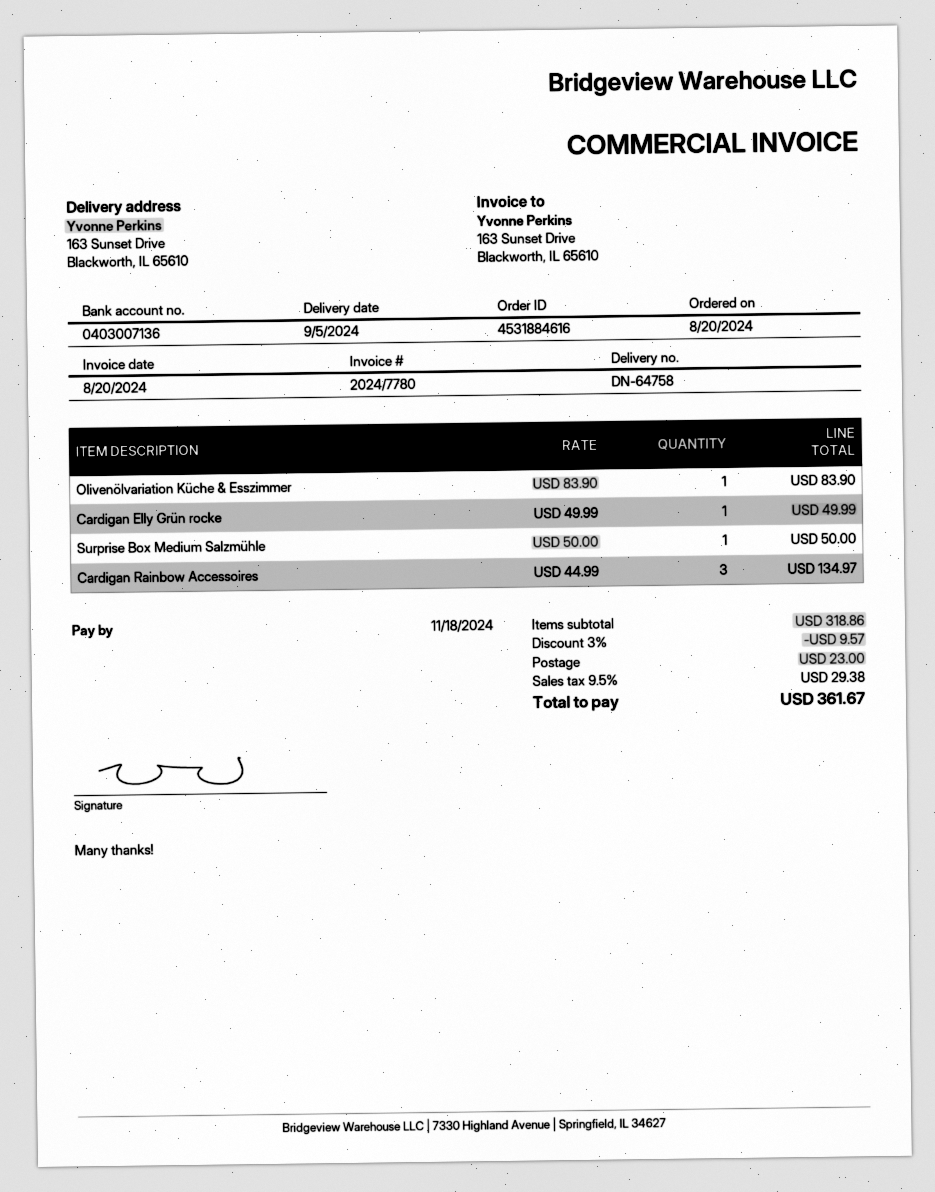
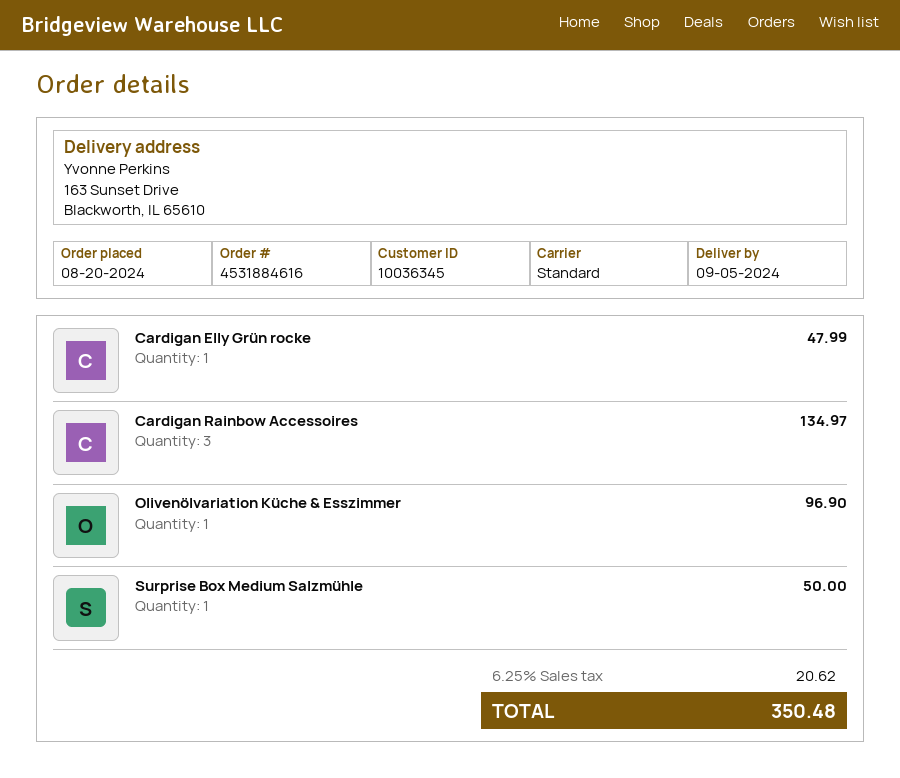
Olivenölvariation Küche & Esszimmer: 1 for 83.90 -> 1 for 96.90
Cardigan Elly Grün rocke: 1 for 49.99 -> 1 for 47.99
discount: 3% = 9.57 -> none
shipping: 23.00 -> none
tax: 9.5% = 29.38 -> 6.25% = 20.62
total: 361.67 -> 350.48

